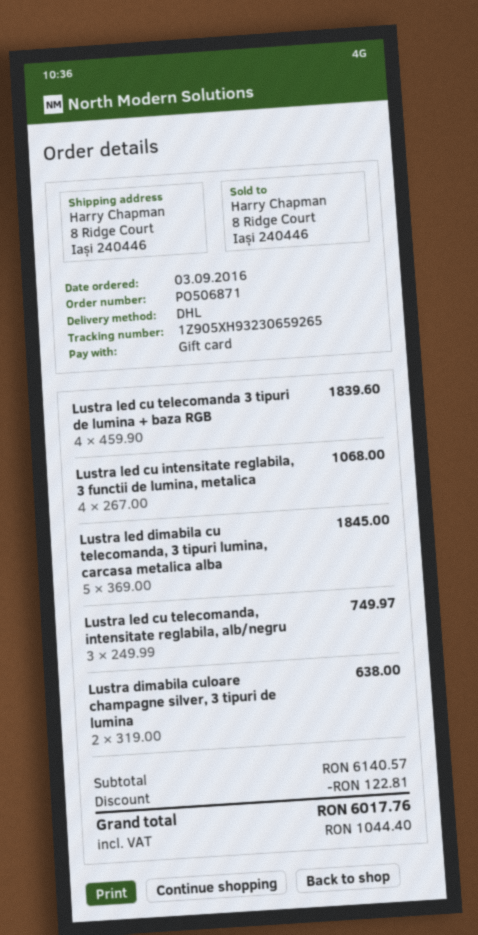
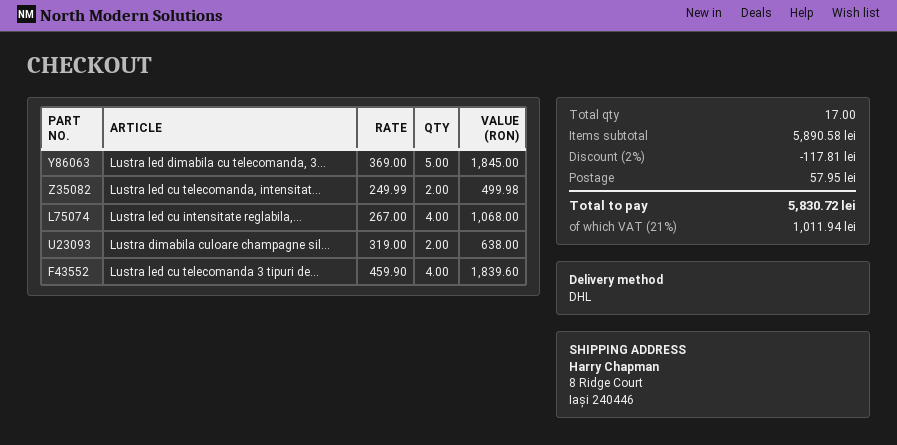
Lustra led cu telecomanda, intensitate reglabila, alb/negru: 3 x 249.99 = 749.97 -> 2 x 249.99 = 499.98
subtotal: 6140.57 -> 5890.58
discount: 122.81 -> 117.81
shipping: none -> 57.95
tax: 1044.40 -> 1011.94
total: 6017.76 -> 5830.72

